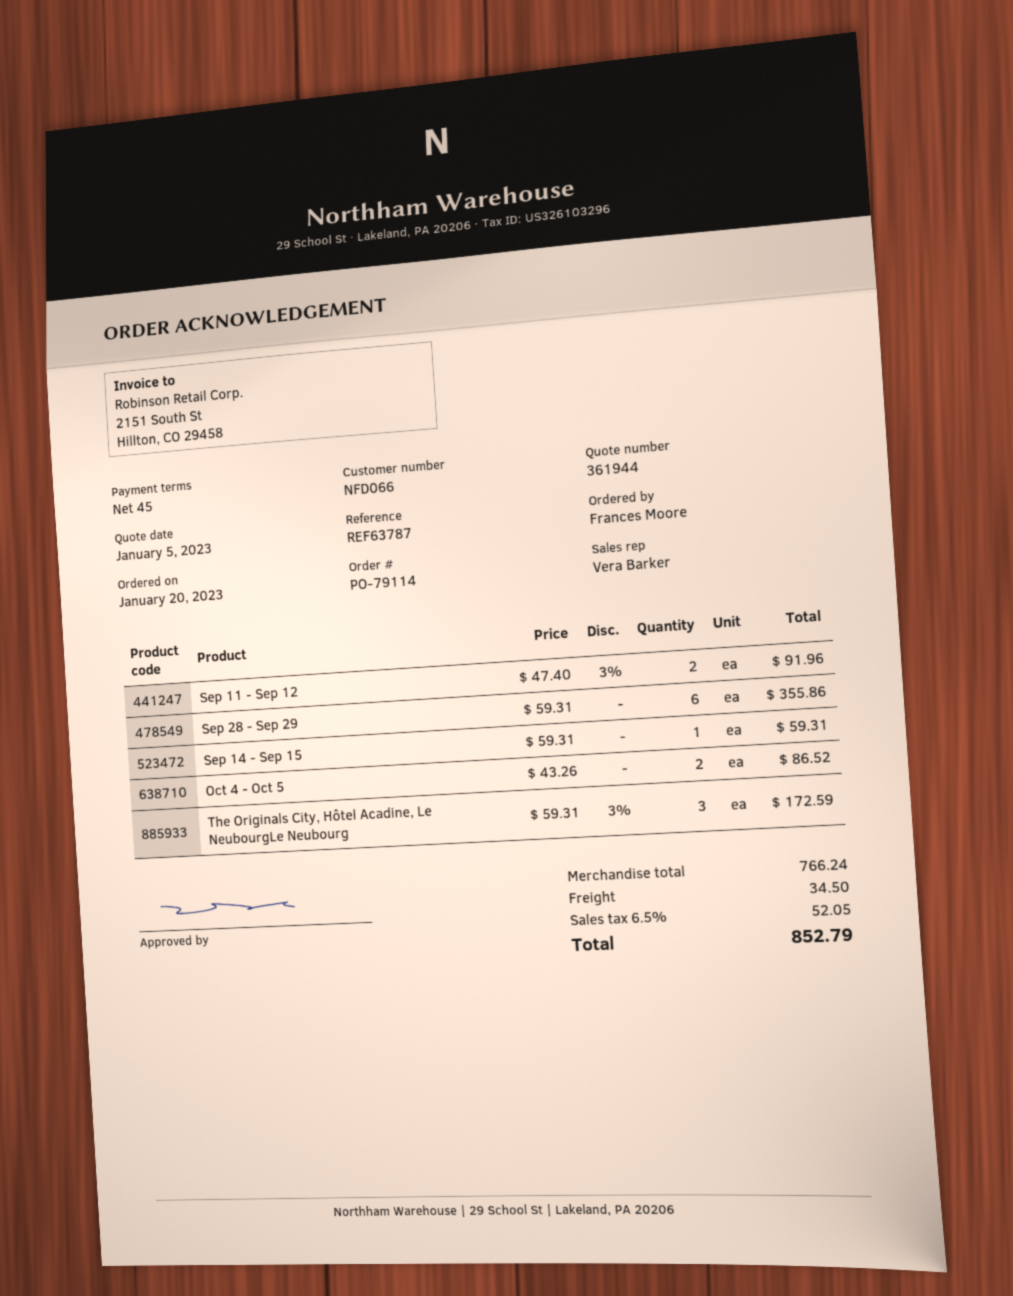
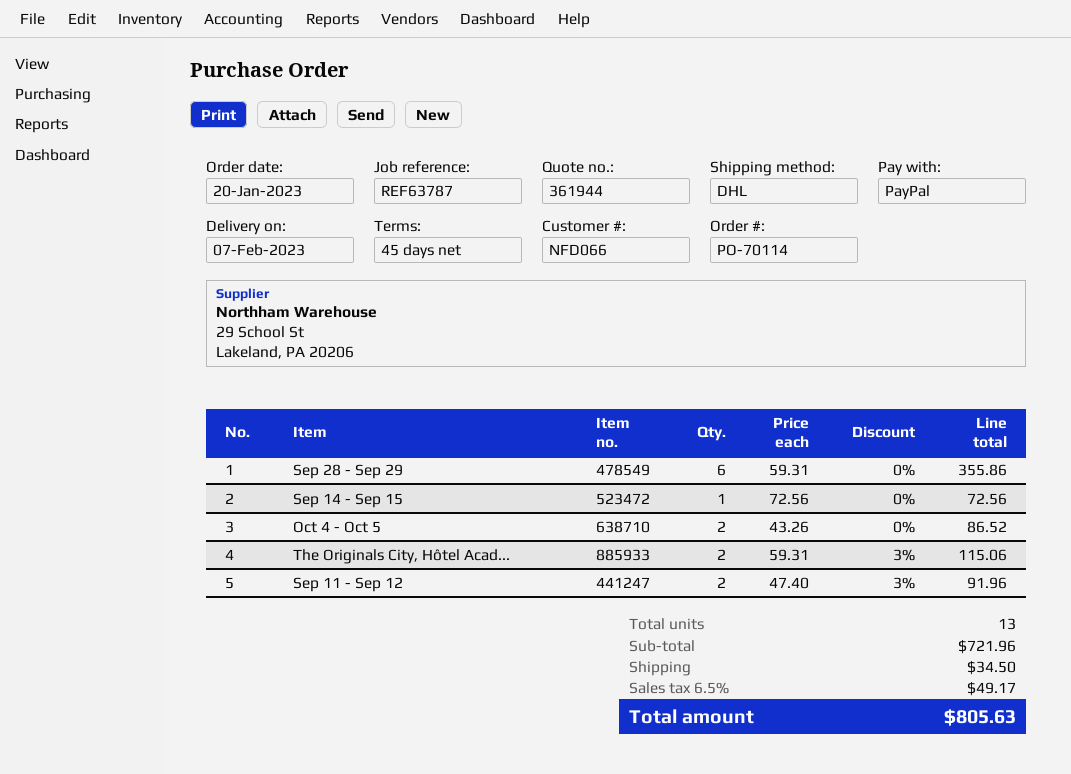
order number: PO-79114 -> PO-70114
Sep 14 - Sep 15: 1 x 59.31 = 59.31 -> 1 x 72.56 = 72.56
The Originals City, Hôtel Acadine, Le NeubourgLe Neubourg: 3 x 59.31 - 3% = 172.59 -> 2 x 59.31 - 3% = 115.06
subtotal: 766.24 -> 721.96
tax: 6.5% = 52.05 -> 6.5% = 49.17
total: 852.79 -> 805.63

